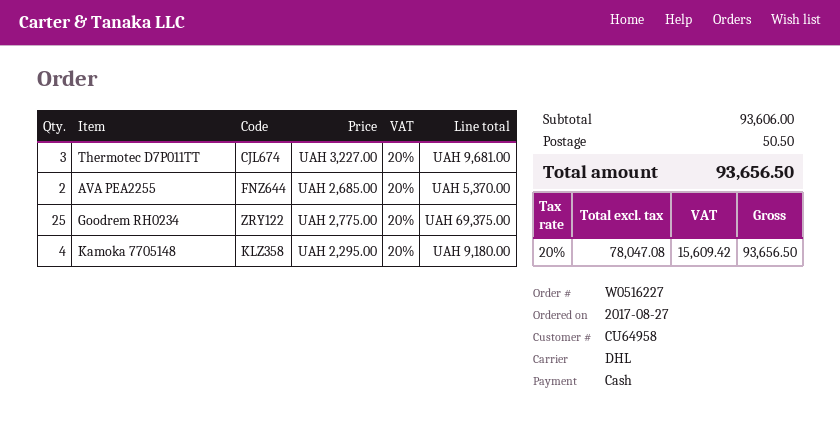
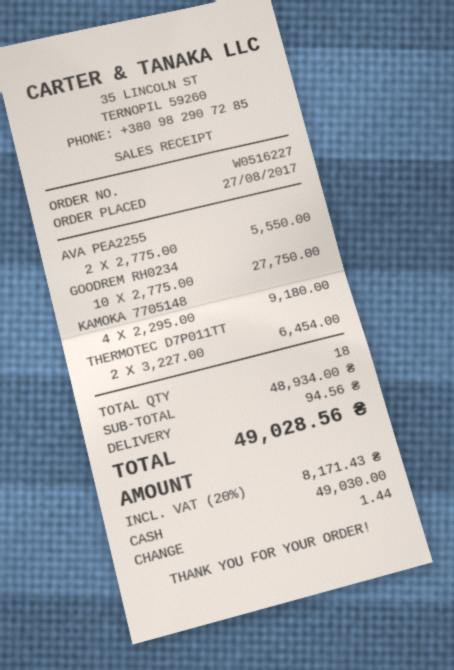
Thermotec D7P011TT: 3 x 3227.00 = 9681.00 -> 2 x 3227.00 = 6454.00
AVA PEA2255: 2 x 2685.00 = 5370.00 -> 2 x 2775.00 = 5550.00
Goodrem RH0234: 25 x 2775.00 = 69375.00 -> 10 x 2775.00 = 27750.00
subtotal: 93606.00 -> 48934.00
shipping: 50.50 -> 94.56
tax: 20% = 15609.42 -> 20% = 8171.43
total: 93656.50 -> 49028.56

